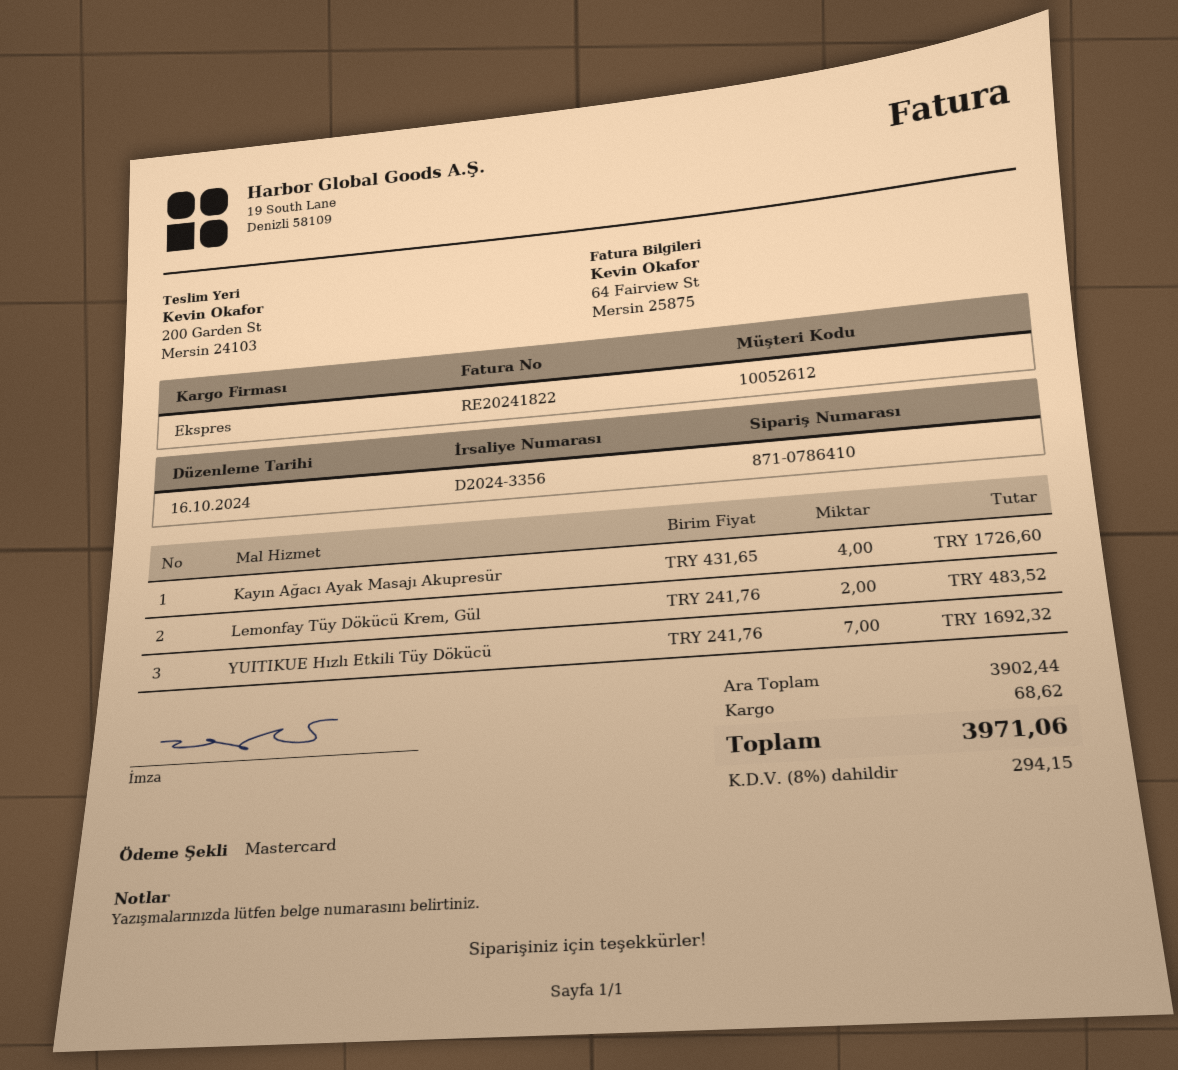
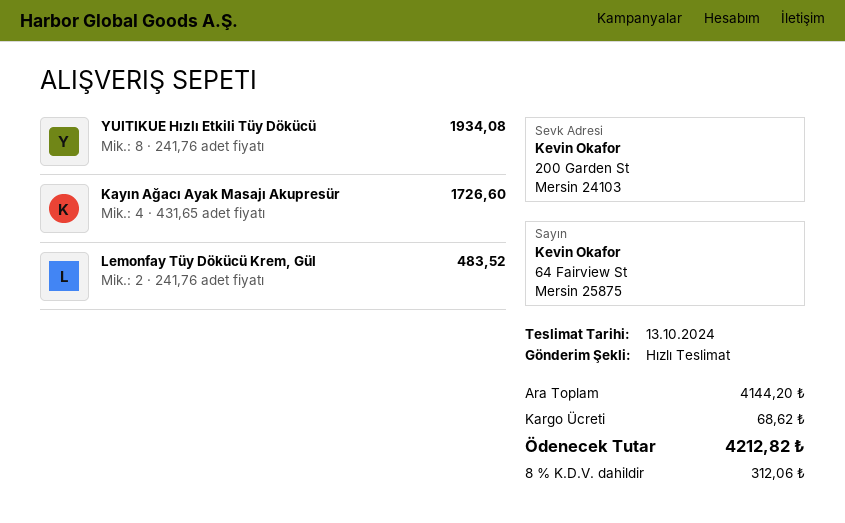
YUITIKUE Hızlı Etkili Tüy Dökücü: 7 x 241.76 = 1692.32 -> 8 x 241.76 = 1934.08
subtotal: 3902.44 -> 4144.20
tax: 8% = 294.15 -> 8% = 312.06
total: 3971.06 -> 4212.82

